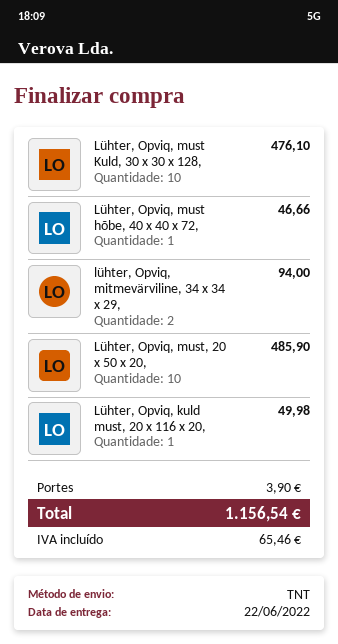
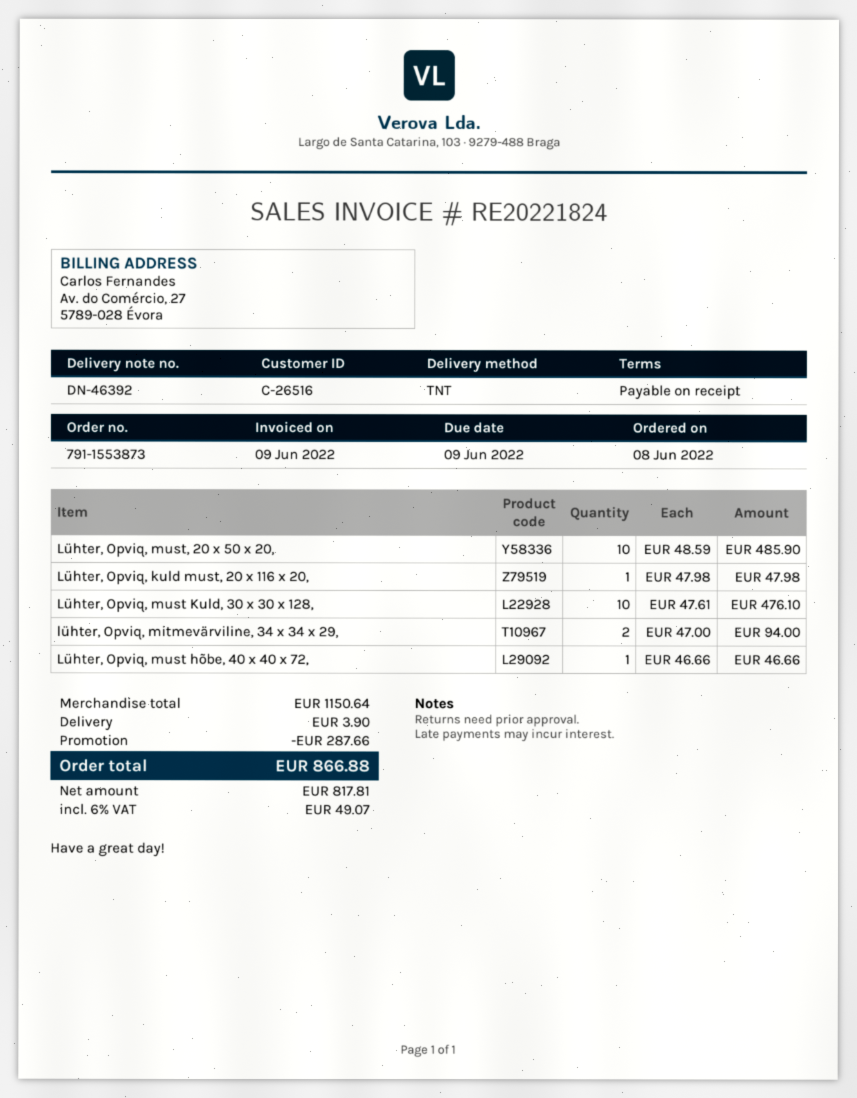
Lühter, Opviq, kuld must, 20 x 116 x 20,: 1 for 49.98 -> 1 for 47.98
discount: none -> 287.66
tax: 65.46 -> 49.07
total: 1156.54 -> 866.88

